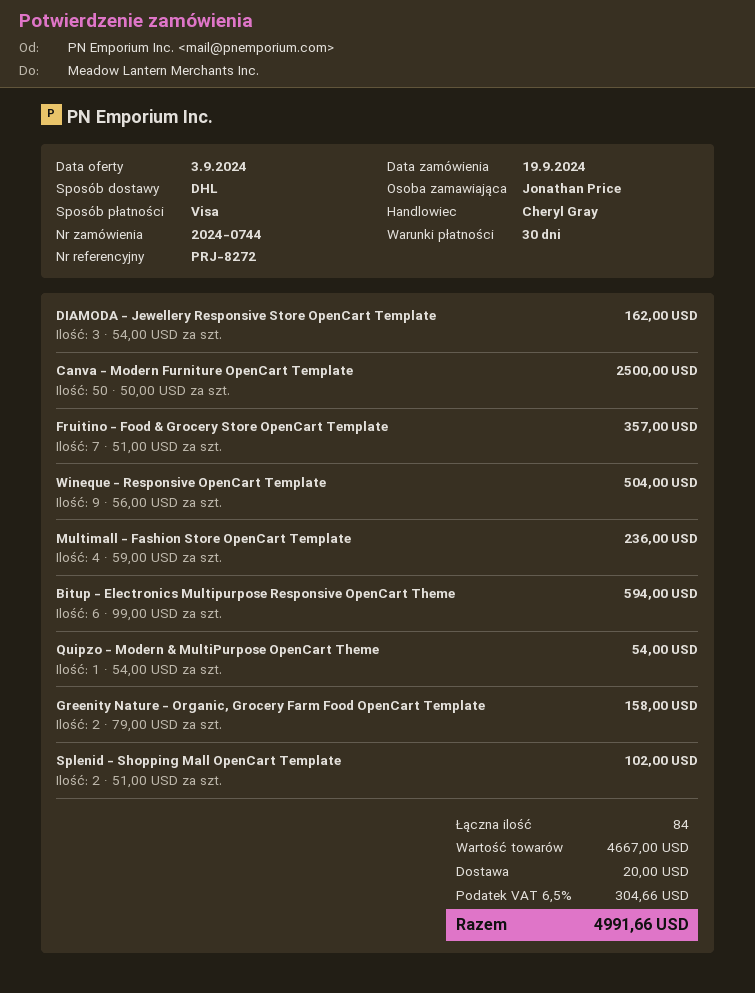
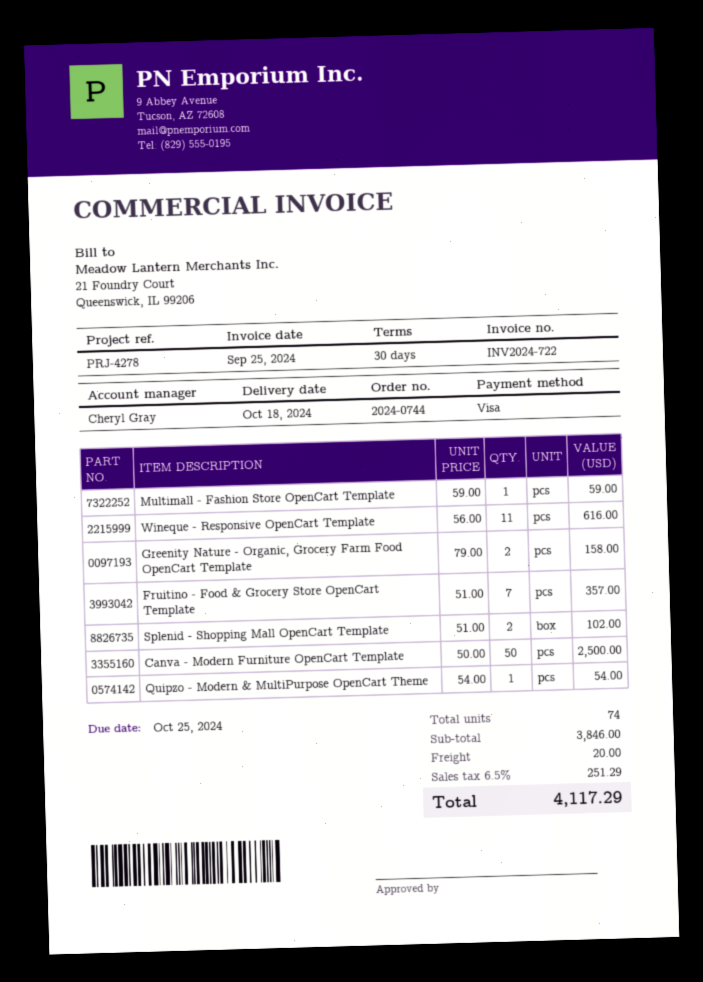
reference: PRJ-8272 -> PRJ-4278
DIAMODA - Jewellery Responsive Store OpenCart Template: 3 x 54.00 = 162.00 -> none
Wineque - Responsive OpenCart Template: 9 x 56.00 = 504.00 -> 11 x 56.00 = 616.00
Multimall - Fashion Store OpenCart Template: 4 x 59.00 = 236.00 -> 1 x 59.00 = 59.00
Bitup - Electronics Multipurpose Responsive OpenCart Theme: 6 x 99.00 = 594.00 -> none
total quantity: 84 -> 74
subtotal: 4667.00 -> 3846.00
tax: 6.5% = 304.66 -> 6.5% = 251.29
total: 4991.66 -> 4117.29

